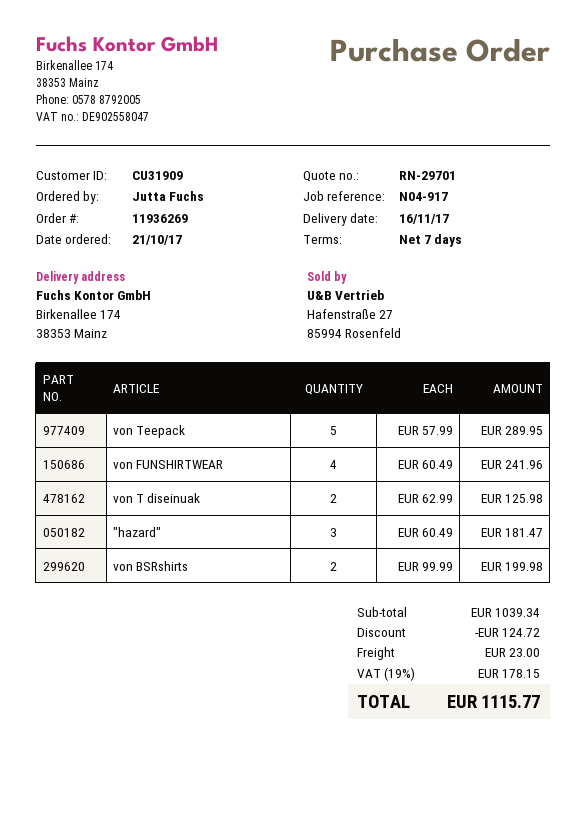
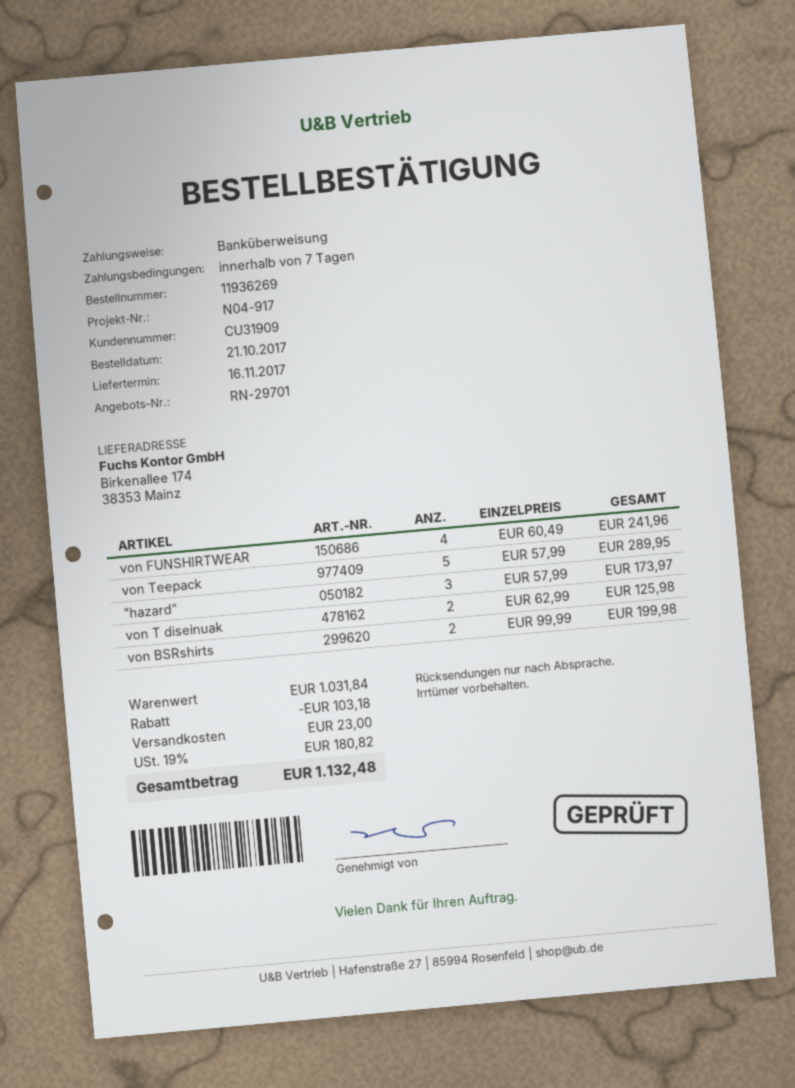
"hazard": 3 x 60.49 = 181.47 -> 3 x 57.99 = 173.97
subtotal: 1039.34 -> 1031.84
discount: 124.72 -> 103.18
tax: 19% = 178.15 -> 19% = 180.82
total: 1115.77 -> 1132.48

